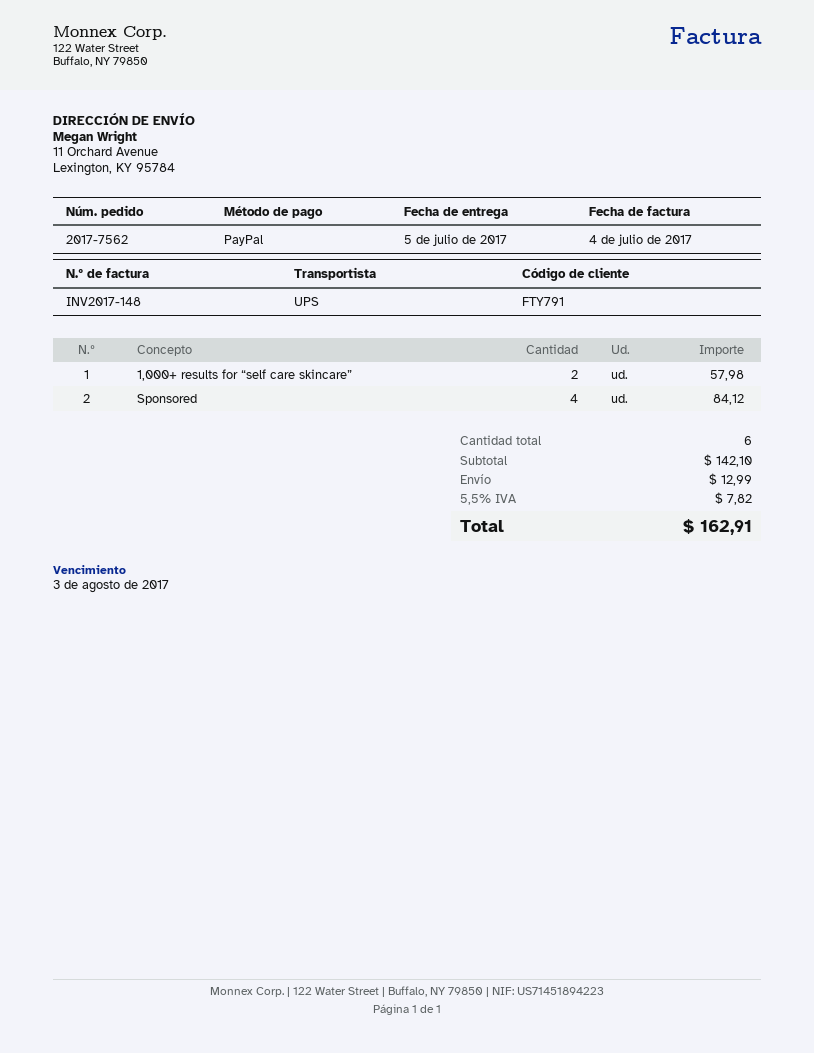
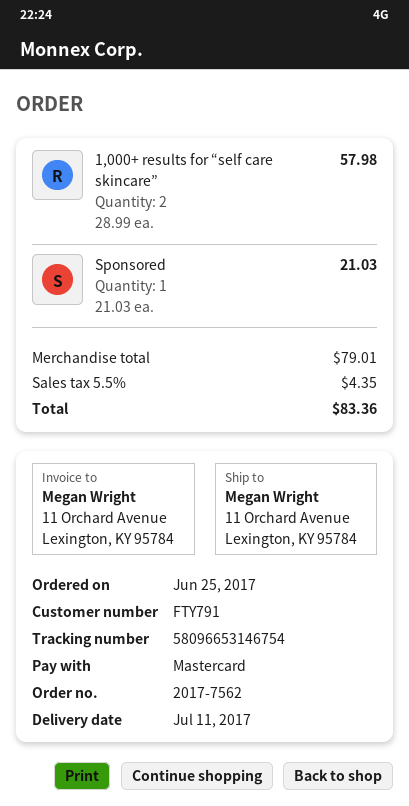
delivery date: 2017-07-05 -> 2017-07-11
payment method: PayPal -> Mastercard
Sponsored: 4 for 84.12 -> 1 for 21.03
subtotal: 142.10 -> 79.01
shipping: 12.99 -> none
tax: 5.5% = 7.82 -> 5.5% = 4.35
total: 162.91 -> 83.36

